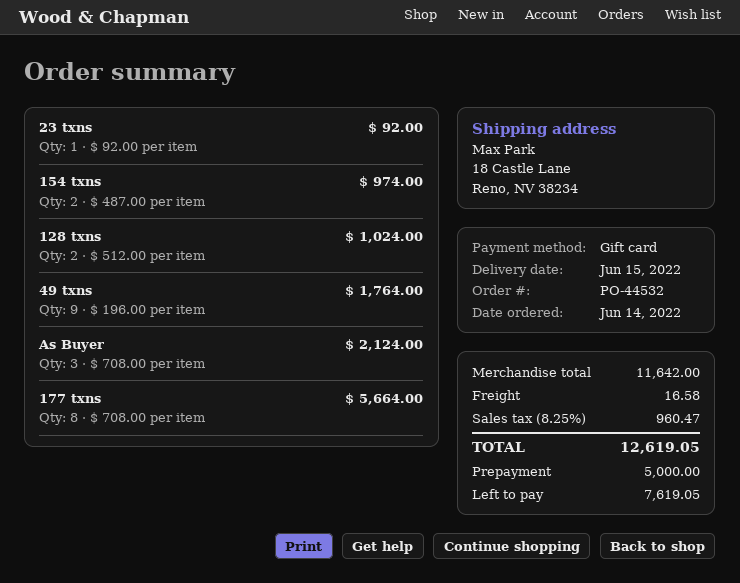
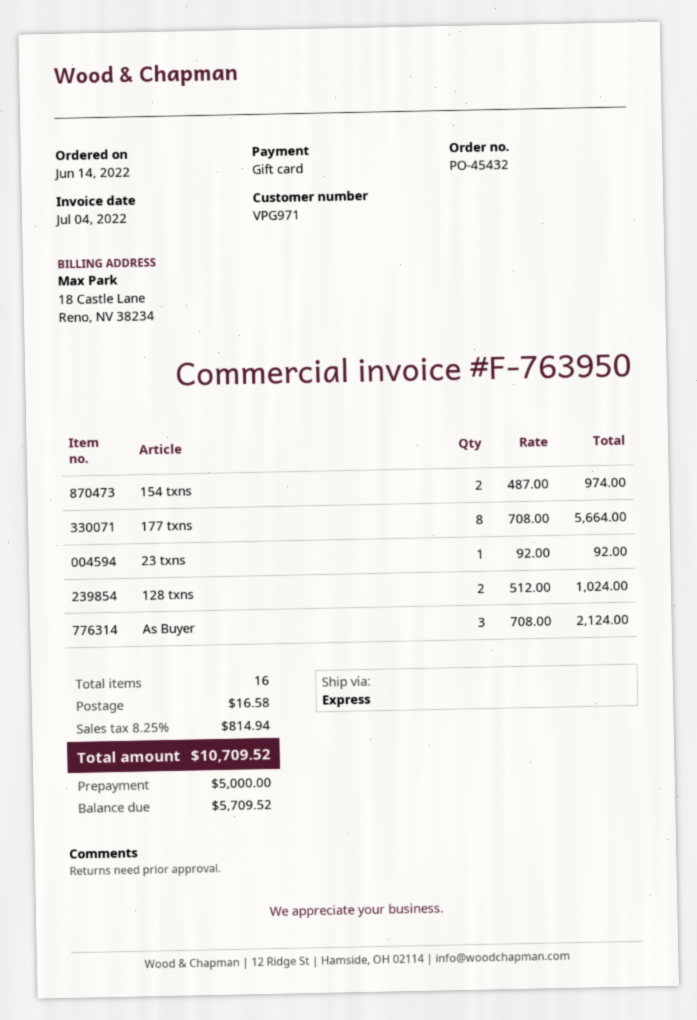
order number: PO-44532 -> PO-45432
49 txns: 9 x 196.00 = 1764.00 -> none
tax: 8.25% = 960.47 -> 8.25% = 814.94
total: 12619.05 -> 10709.52
balance: 7619.05 -> 5709.52

